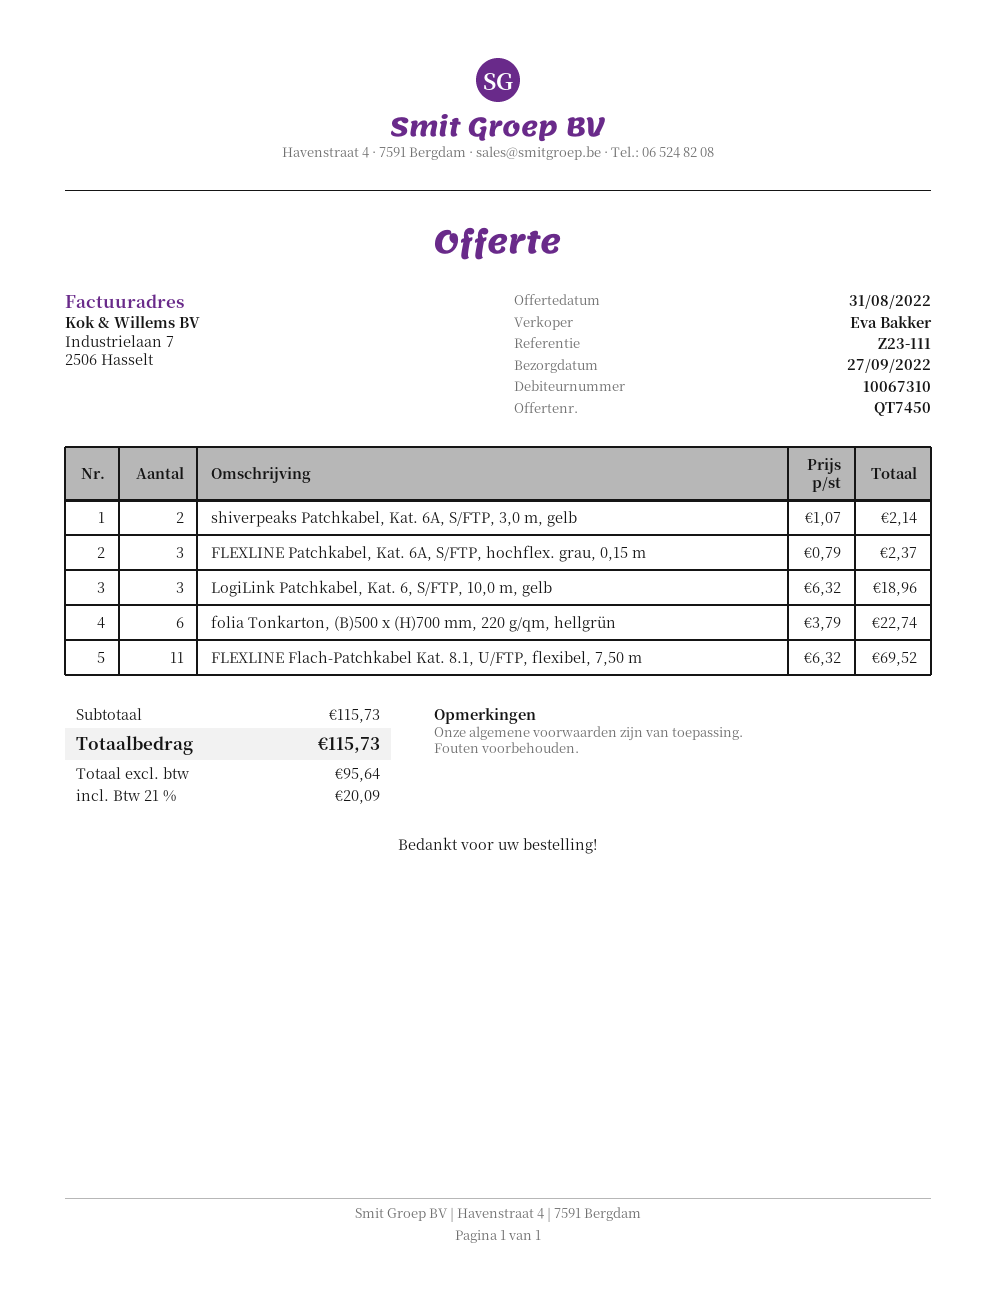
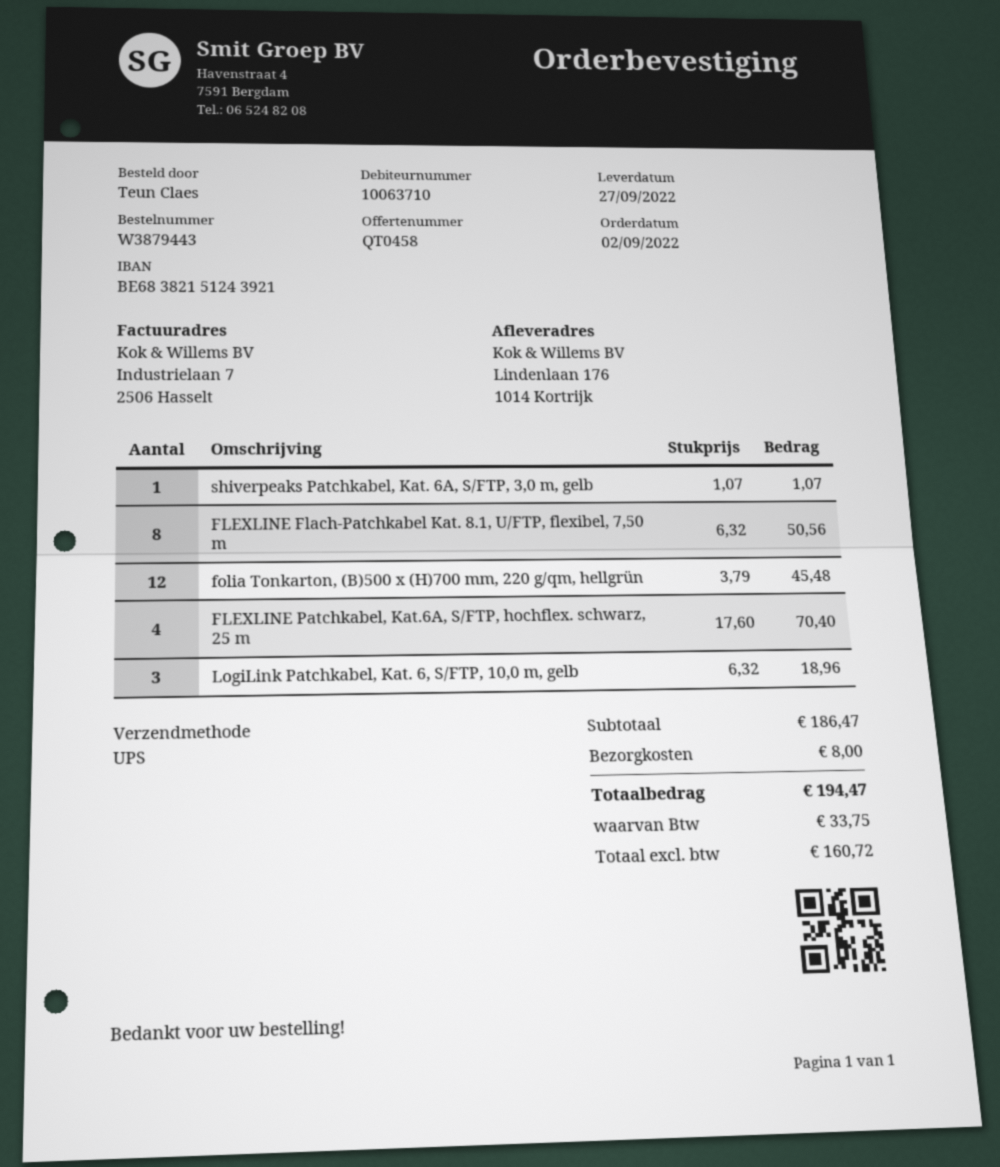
quote number: QT7450 -> QT0458
customer number: 10067310 -> 10063710
shiverpeaks Patchkabel, Kat. 6A, S/FTP, 3,0 m, gelb: 2 x 1.07 = 2.14 -> 1 x 1.07 = 1.07
FLEXLINE Patchkabel, Kat. 6A, S/FTP, hochflex. grau, 0,15 m: 3 x 0.79 = 2.37 -> none
folia Tonkarton, (B)500 x (H)700 mm, 220 g/qm, hellgrün: 6 x 3.79 = 22.74 -> 12 x 3.79 = 45.48
FLEXLINE Flach-Patchkabel Kat. 8.1, U/FTP, flexibel, 7,50 m: 11 x 6.32 = 69.52 -> 8 x 6.32 = 50.56
FLEXLINE Patchkabel, Kat.6A, S/FTP, hochflex. schwarz, 25 m: none -> 4 x 17.60 = 70.40
subtotal: 115.73 -> 186.47
shipping: none -> 8.00
net: 95.64 -> 160.72
tax: 20.09 -> 33.75
total: 115.73 -> 194.47

